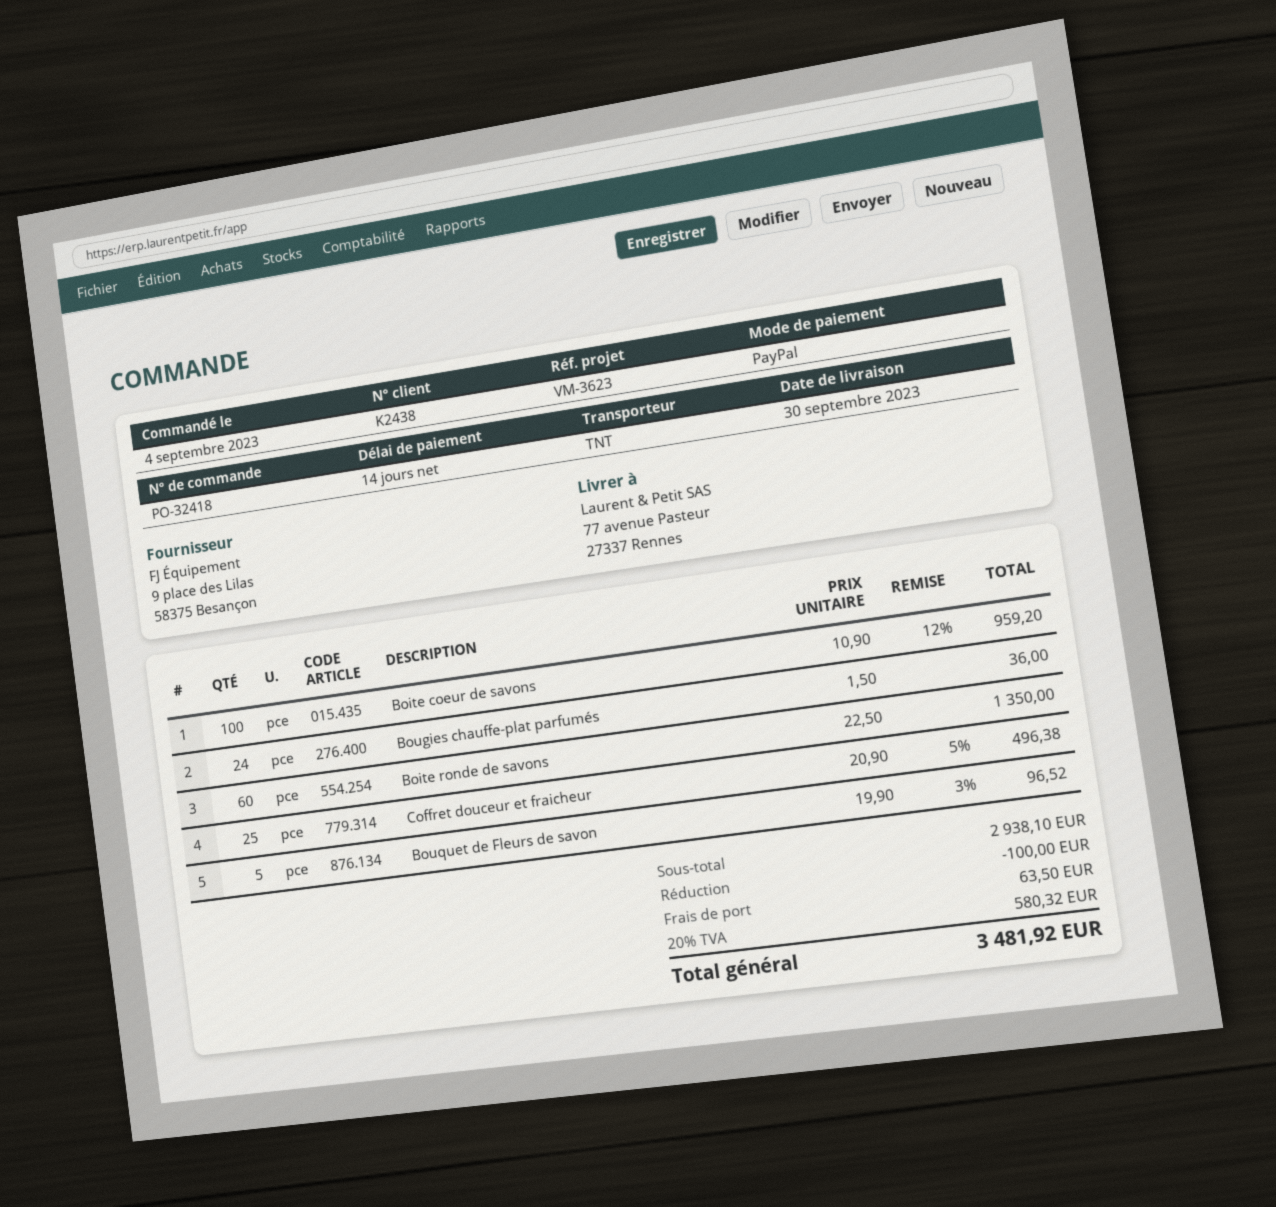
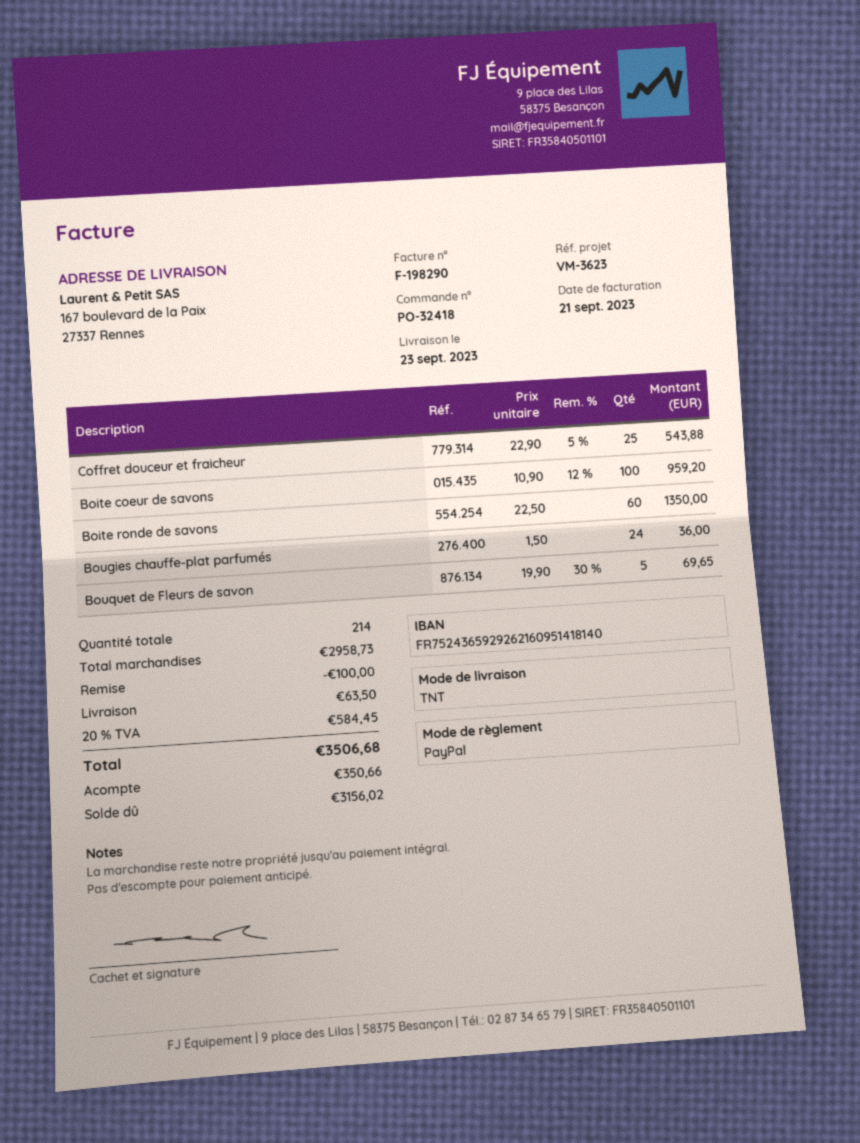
delivery date: 2023-09-30 -> 2023-09-23
ship to: 77 avenue Pasteur, 27337 Rennes -> 167 boulevard de la Paix, 27337 Rennes
Coffret douceur et fraicheur: 25 x 20.90 - 5% = 496.38 -> 25 x 22.90 - 5% = 543.88
Bouquet de Fleurs de savon: 5 x 19.90 - 3% = 96.52 -> 5 x 19.90 - 30% = 69.65
subtotal: 2938.10 -> 2958.73
tax: 20% = 580.32 -> 20% = 584.45
total: 3481.92 -> 3506.68

